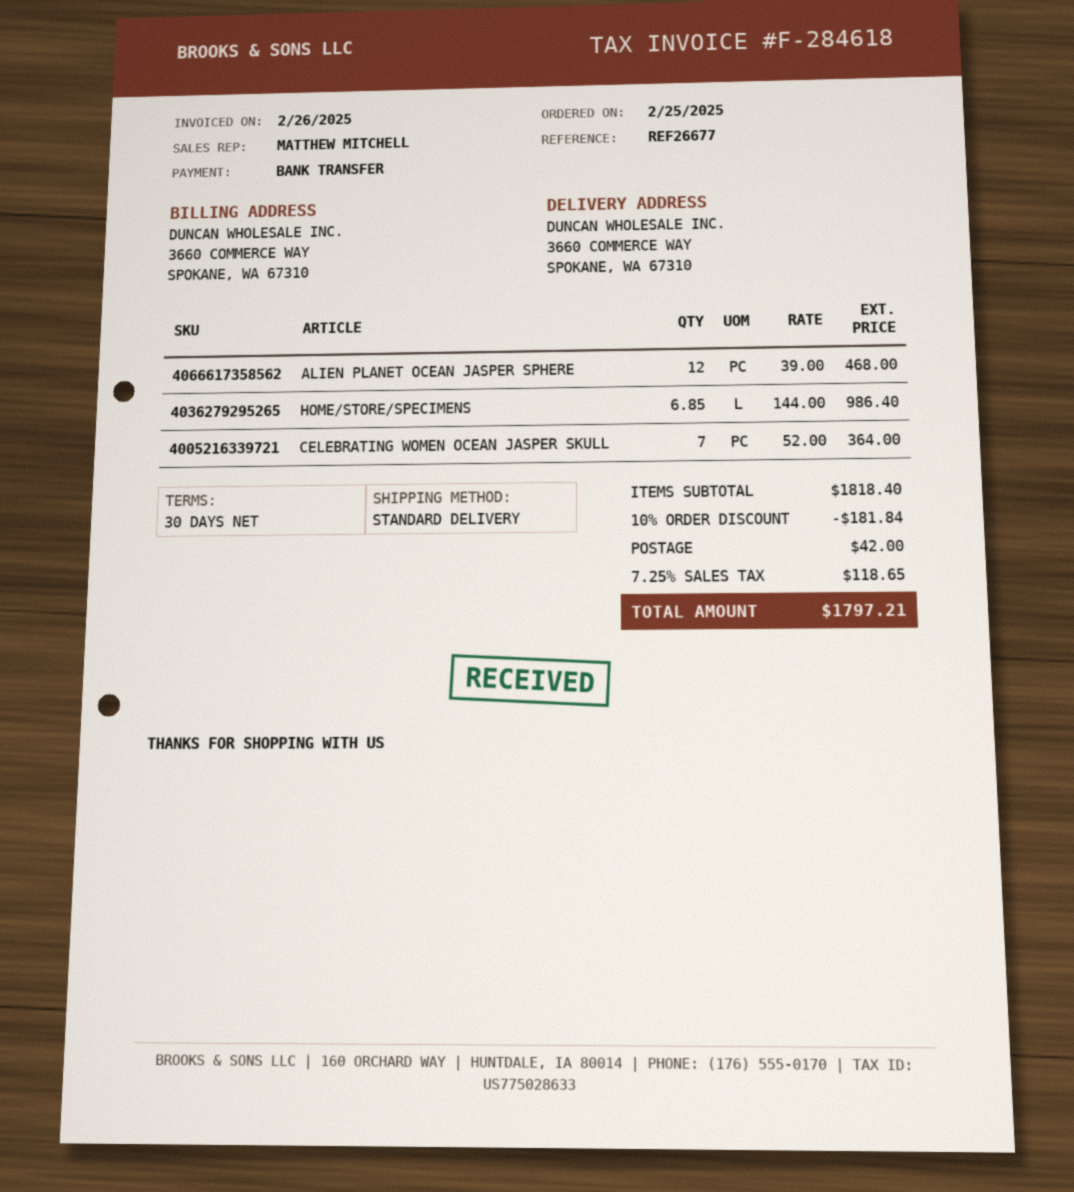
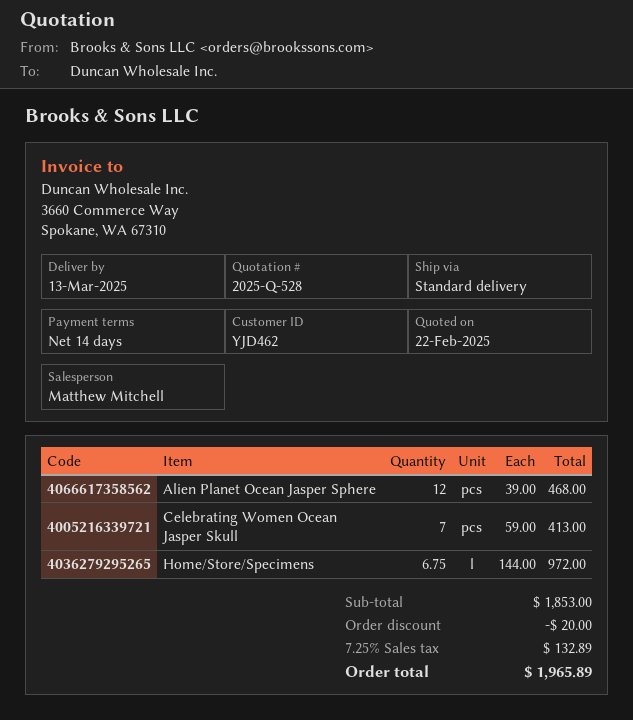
payment terms: 30 days -> 14 days
HOME/STORE/SPECIMENS: 6.85 x 144.00 = 986.40 -> 6.75 x 144.00 = 972.00
CELEBRATING WOMEN OCEAN JASPER SKULL: 7 x 52.00 = 364.00 -> 7 x 59.00 = 413.00
subtotal: 1818.40 -> 1853.00
discount: 181.84 -> 20.00
shipping: 42.00 -> none
tax: 7.25% = 118.65 -> 7.25% = 132.89
total: 1797.21 -> 1965.89

